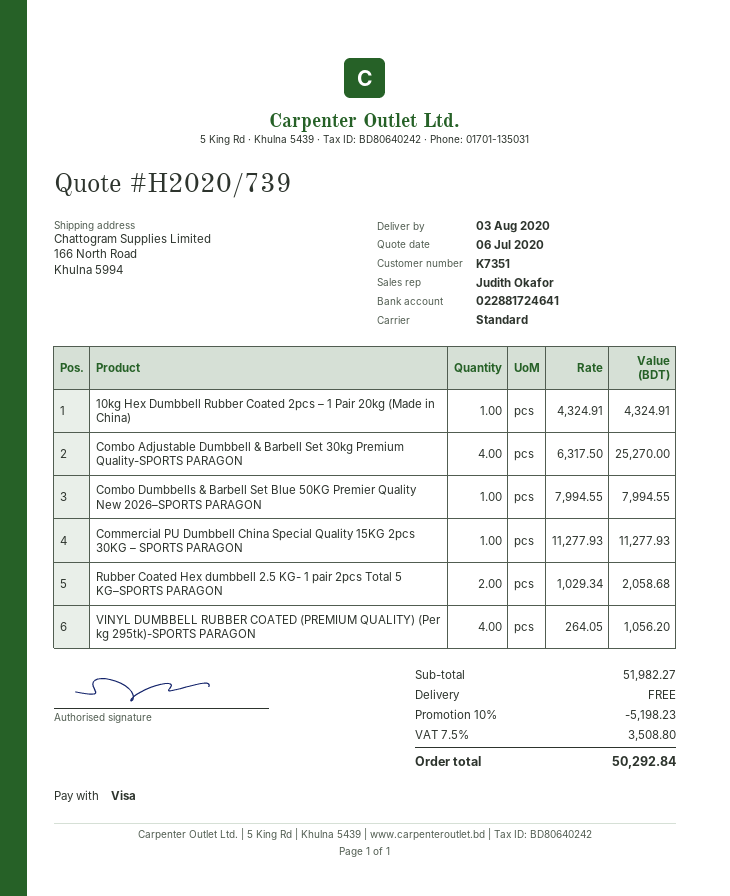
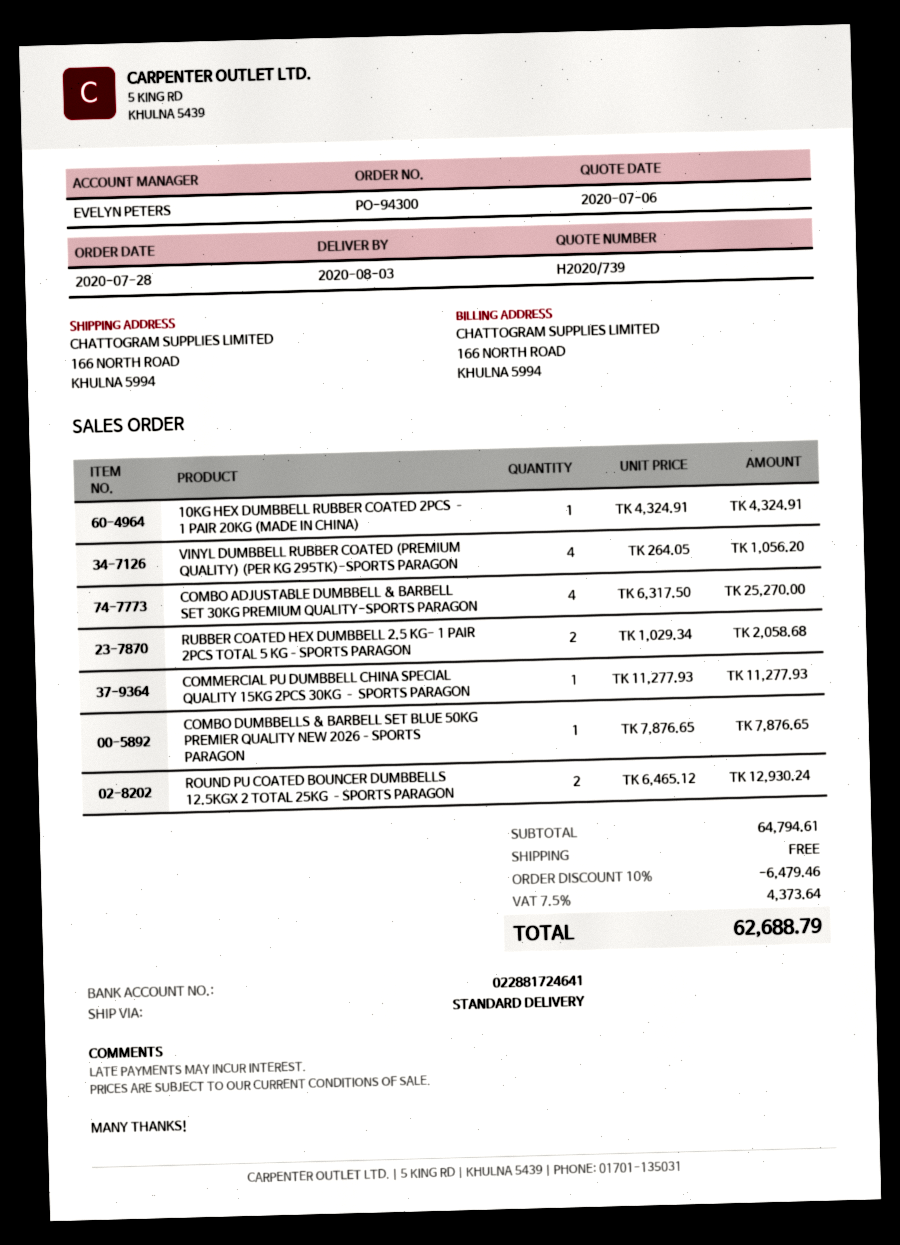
sales rep: Judith Okafor -> EVELYN PETERS
Combo Dumbbells & Barbell Set Blue 50KG Premier Quality New 2026–SPORTS PARAGON: 1 x 7994.55 = 7994.55 -> 1 x 7876.65 = 7876.65
ROUND PU COATED BOUNCER DUMBBELLS 12.5KGX 2 TOTAL 25KG –SPORTS PARAGON: none -> 2 x 6465.12 = 12930.24
subtotal: 51982.27 -> 64794.61
discount: 10% = 5198.23 -> 10% = 6479.46
tax: 7.5% = 3508.80 -> 7.5% = 4373.64
total: 50292.84 -> 62688.79

